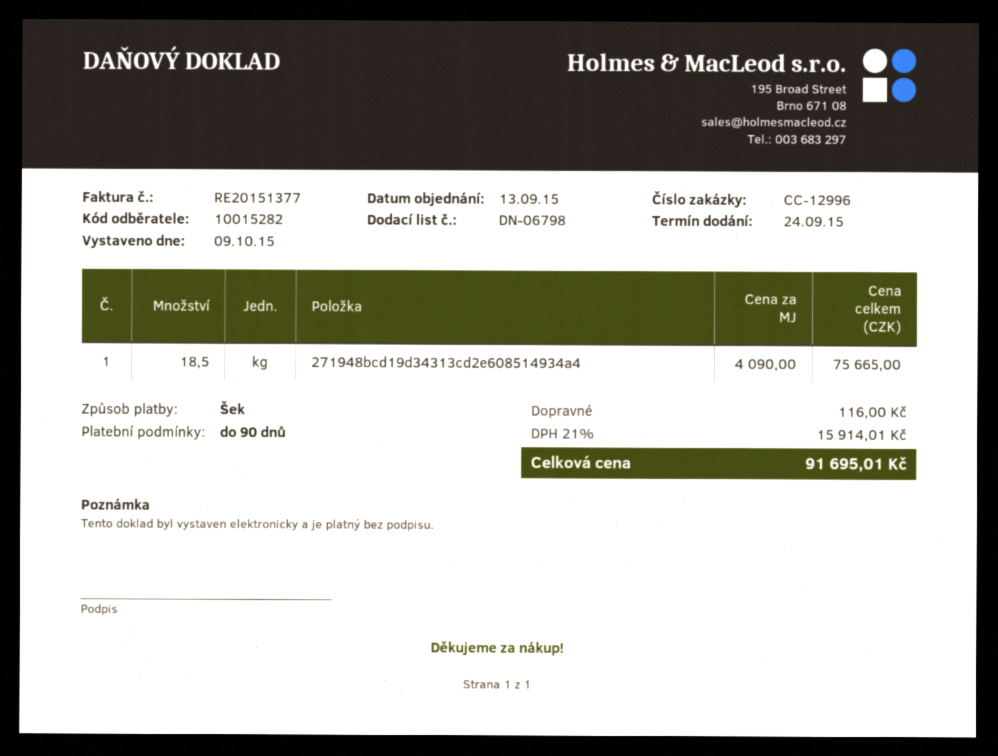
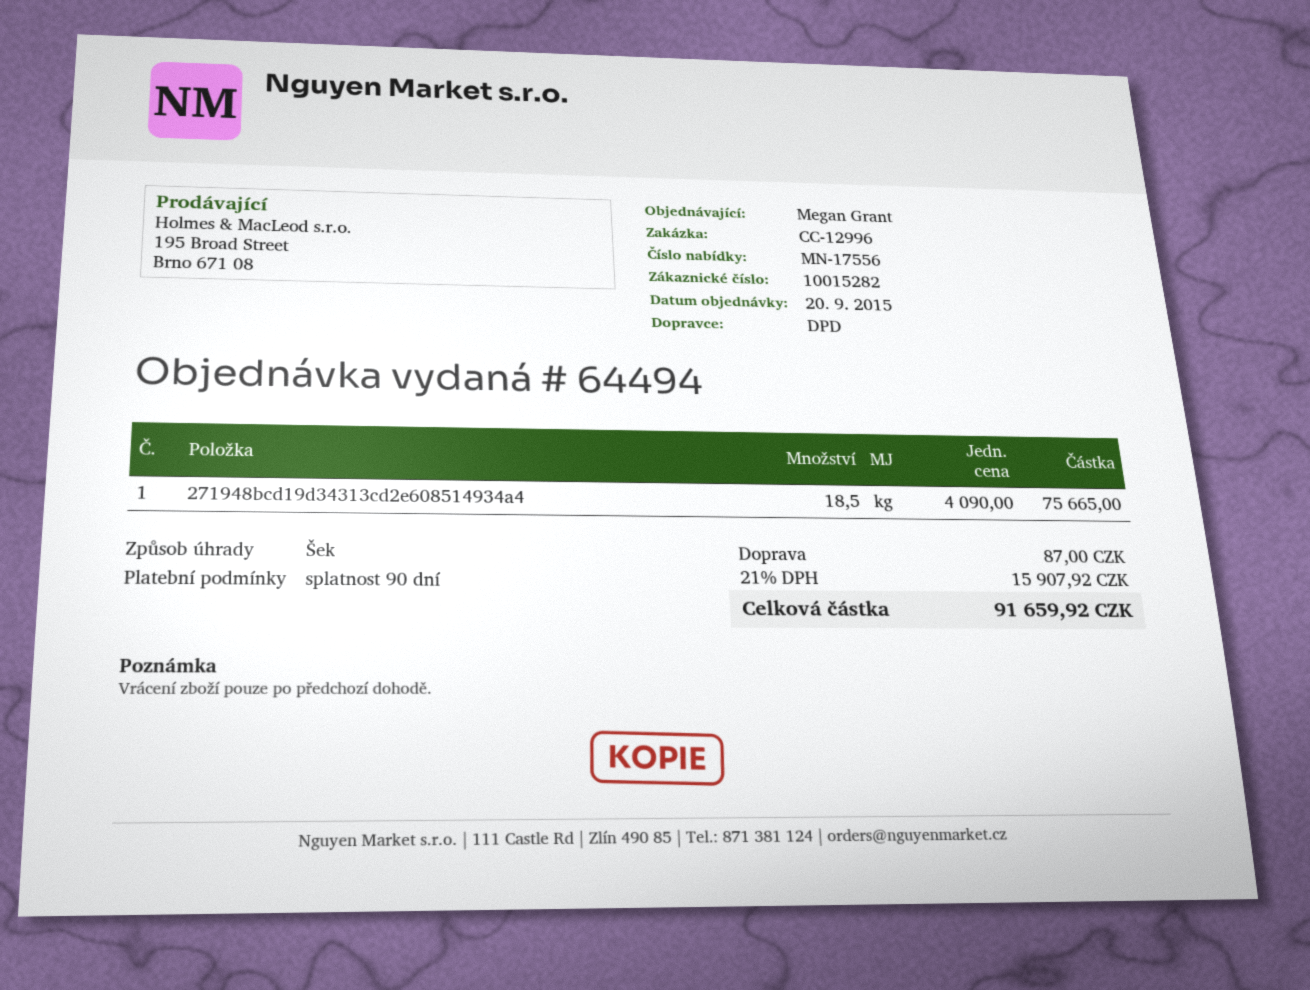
order date: 2015-09-13 -> 2015-09-20
shipping: 116.00 -> 87.00
tax: 21% = 15914.01 -> 21% = 15907.92
total: 91695.01 -> 91659.92

